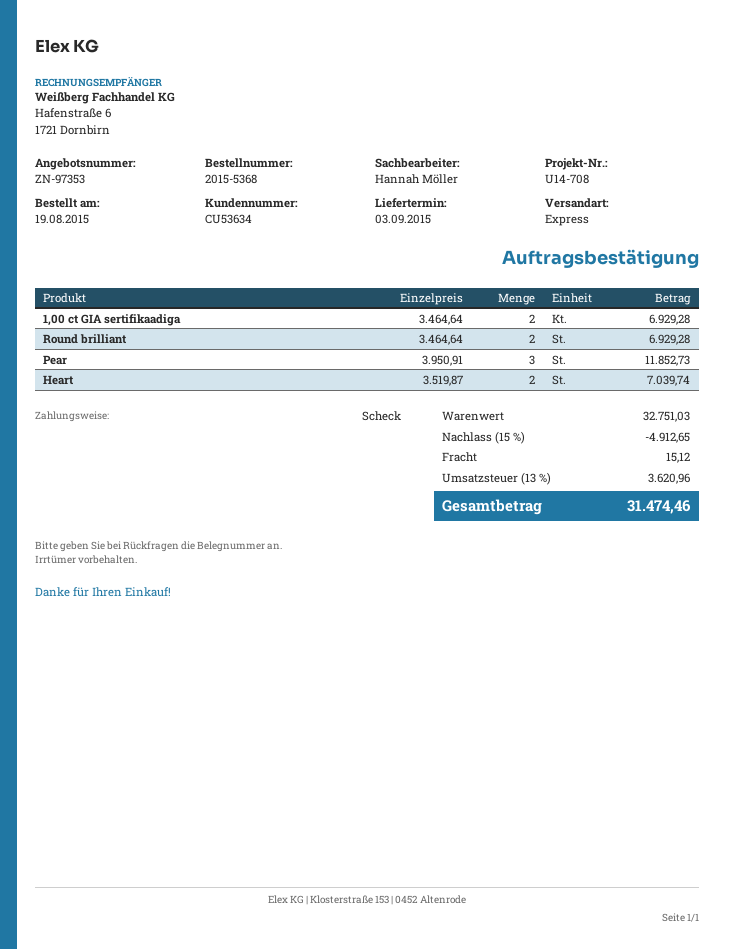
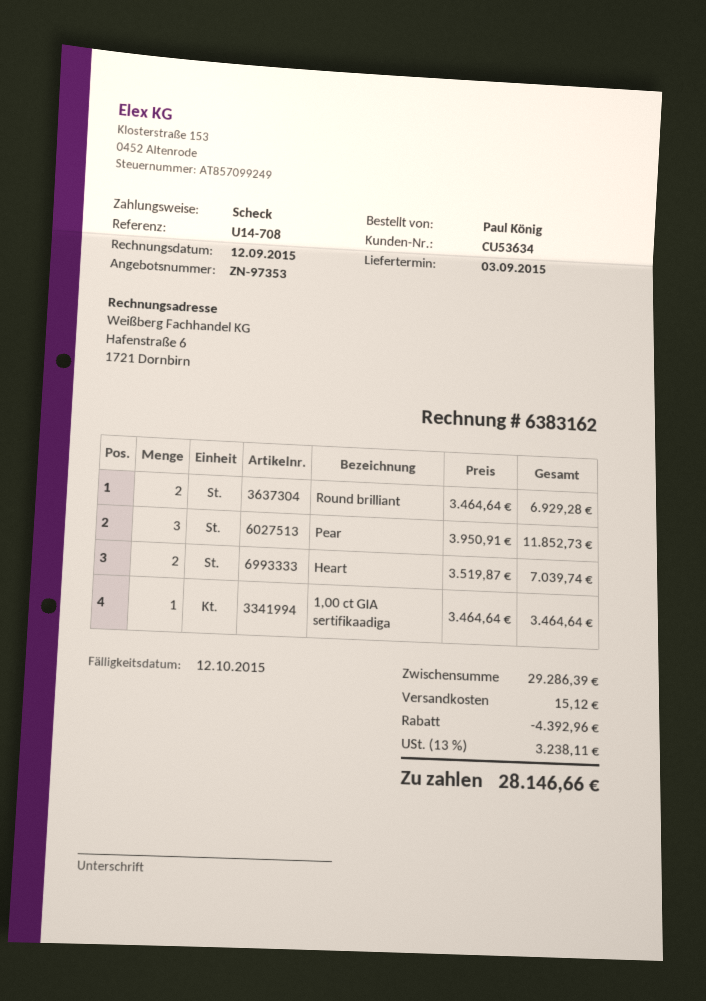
1,00 ct GIA sertifikaadiga: 2 x 3464.64 = 6929.28 -> 1 x 3464.64 = 3464.64
subtotal: 32751.03 -> 29286.39
discount: 4912.65 -> 4392.96
tax: 13% = 3620.96 -> 13% = 3238.11
total: 31474.46 -> 28146.66

